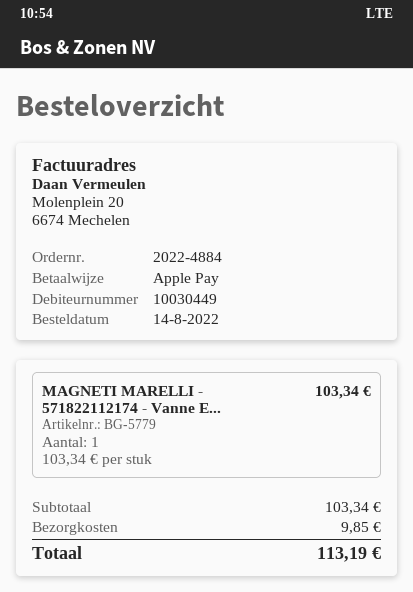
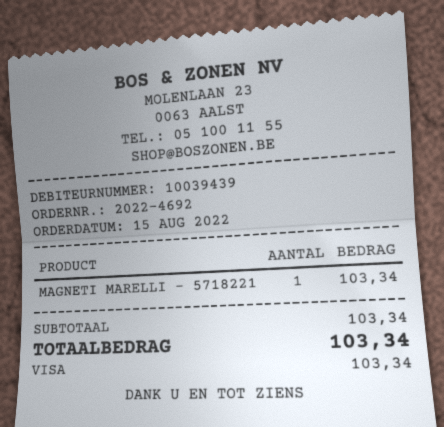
order number: 2022-4884 -> 2022-4692
order date: 2022-08-14 -> 2022-08-15
customer number: 10030449 -> 10039439
payment method: Apple Pay -> Visa
shipping: 9.85 -> none
total: 113.19 -> 103.34

